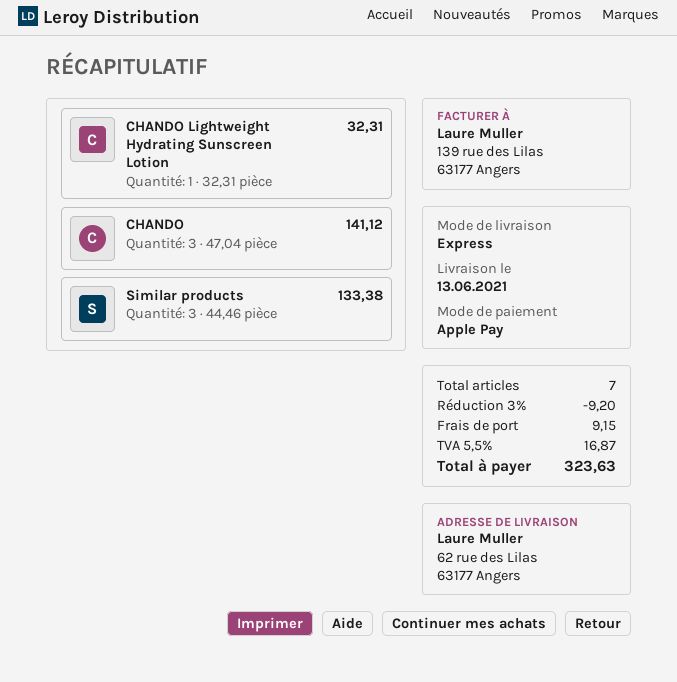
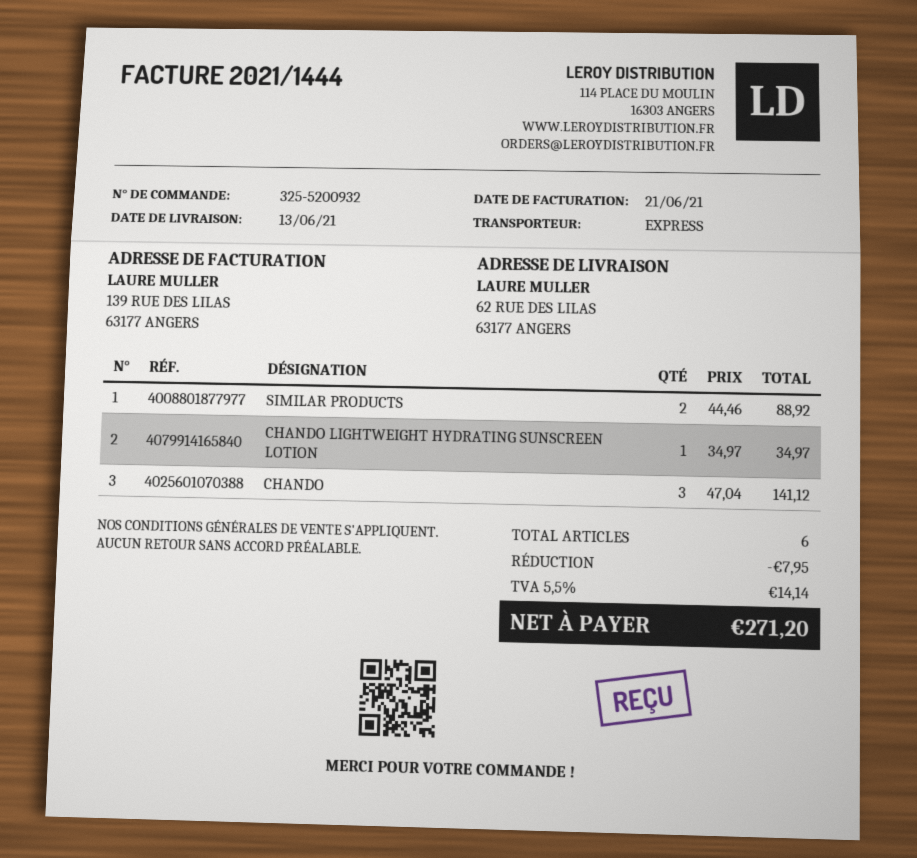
CHANDO Lightweight Hydrating Sunscreen Lotion: 1 x 32.31 = 32.31 -> 1 x 34.97 = 34.97
Similar products: 3 x 44.46 = 133.38 -> 2 x 44.46 = 88.92
total quantity: 7 -> 6
discount: 9.20 -> 7.95
shipping: 9.15 -> none
tax: 5.5% = 16.87 -> 5.5% = 14.14
total: 323.63 -> 271.20

